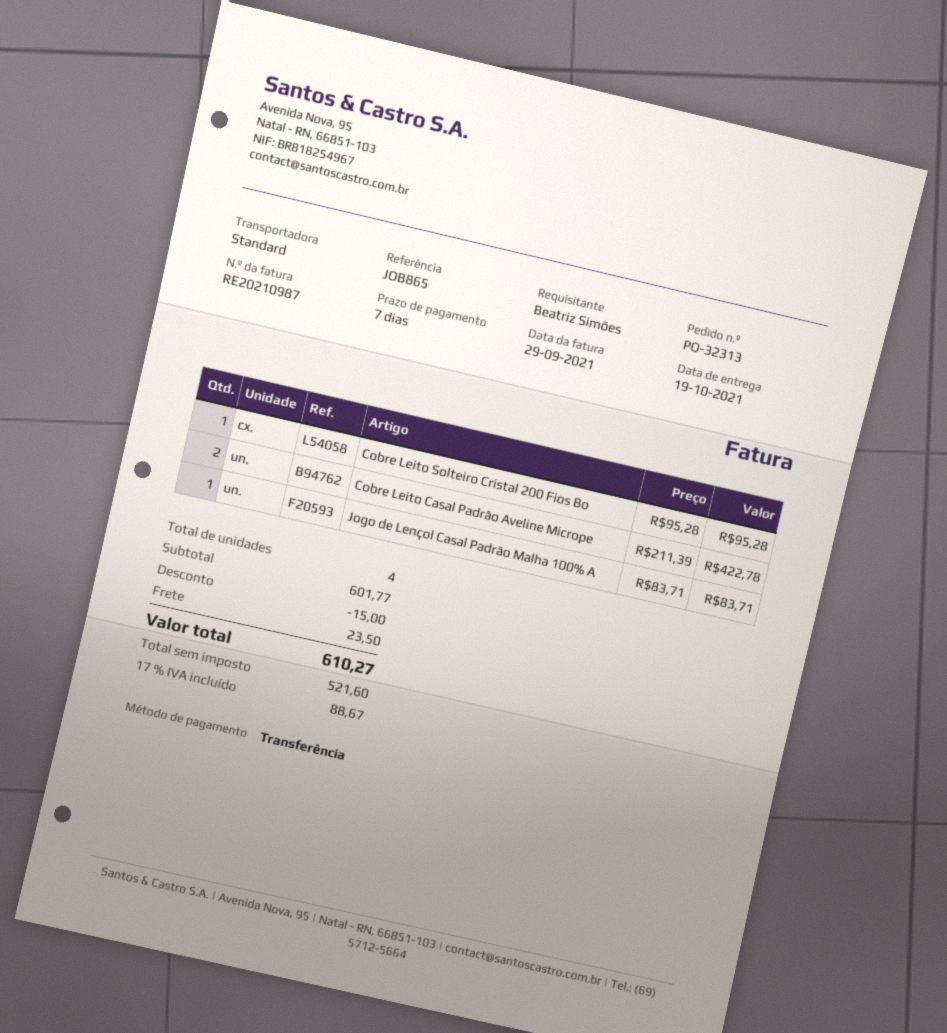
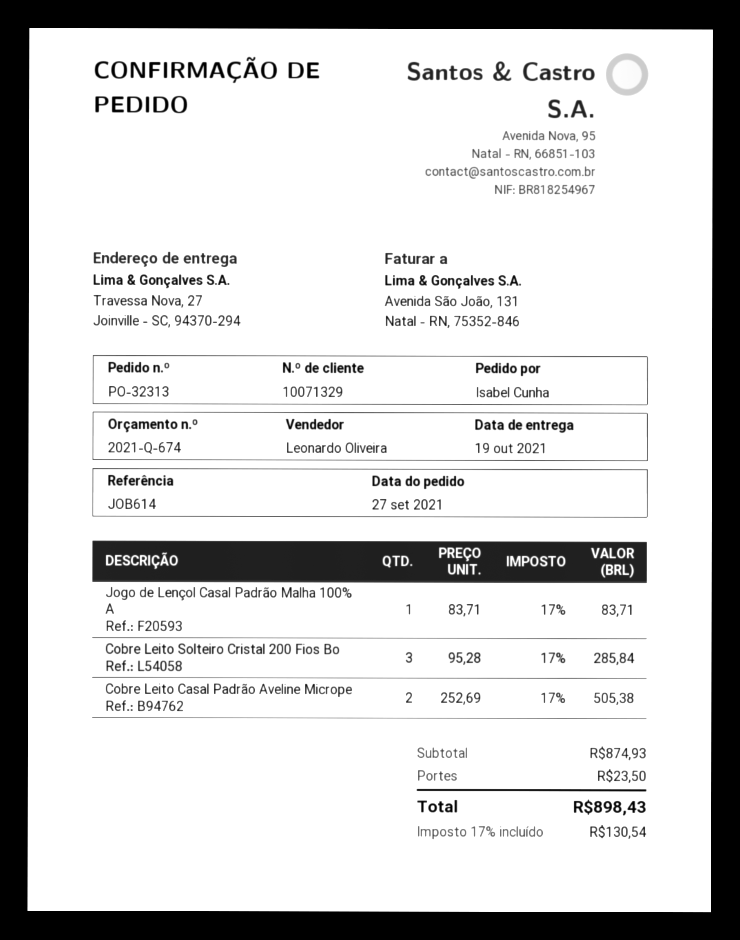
reference: JOB865 -> JOB614
ordered by: Beatriz Simões -> Isabel Cunha
Cobre Leito Solteiro Cristal 200 Fios Bo: 1 x 95.28 = 95.28 -> 3 x 95.28 = 285.84
Cobre Leito Casal Padrão Aveline Micrope: 2 x 211.39 = 422.78 -> 2 x 252.69 = 505.38
subtotal: 601.77 -> 874.93
discount: 15.00 -> none
tax: 17% = 88.67 -> 17% = 130.54
total: 610.27 -> 898.43

